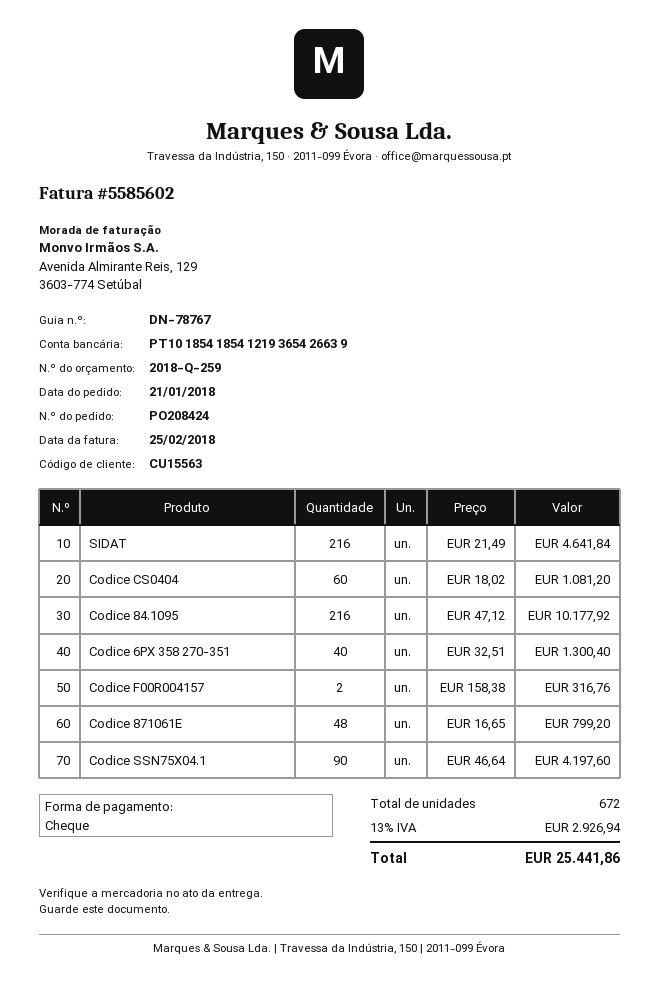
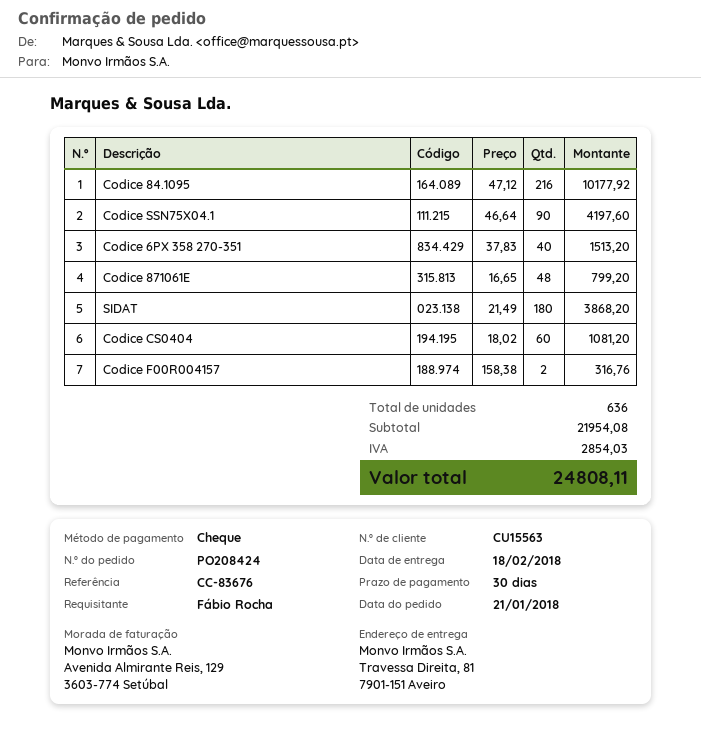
SIDAT: 216 x 21.49 = 4641.84 -> 180 x 21.49 = 3868.20
Codice 6PX 358 270-351: 40 x 32.51 = 1300.40 -> 40 x 37.83 = 1513.20
total quantity: 672 -> 636
tax: 2926.94 -> 2854.03
total: 25441.86 -> 24808.11

